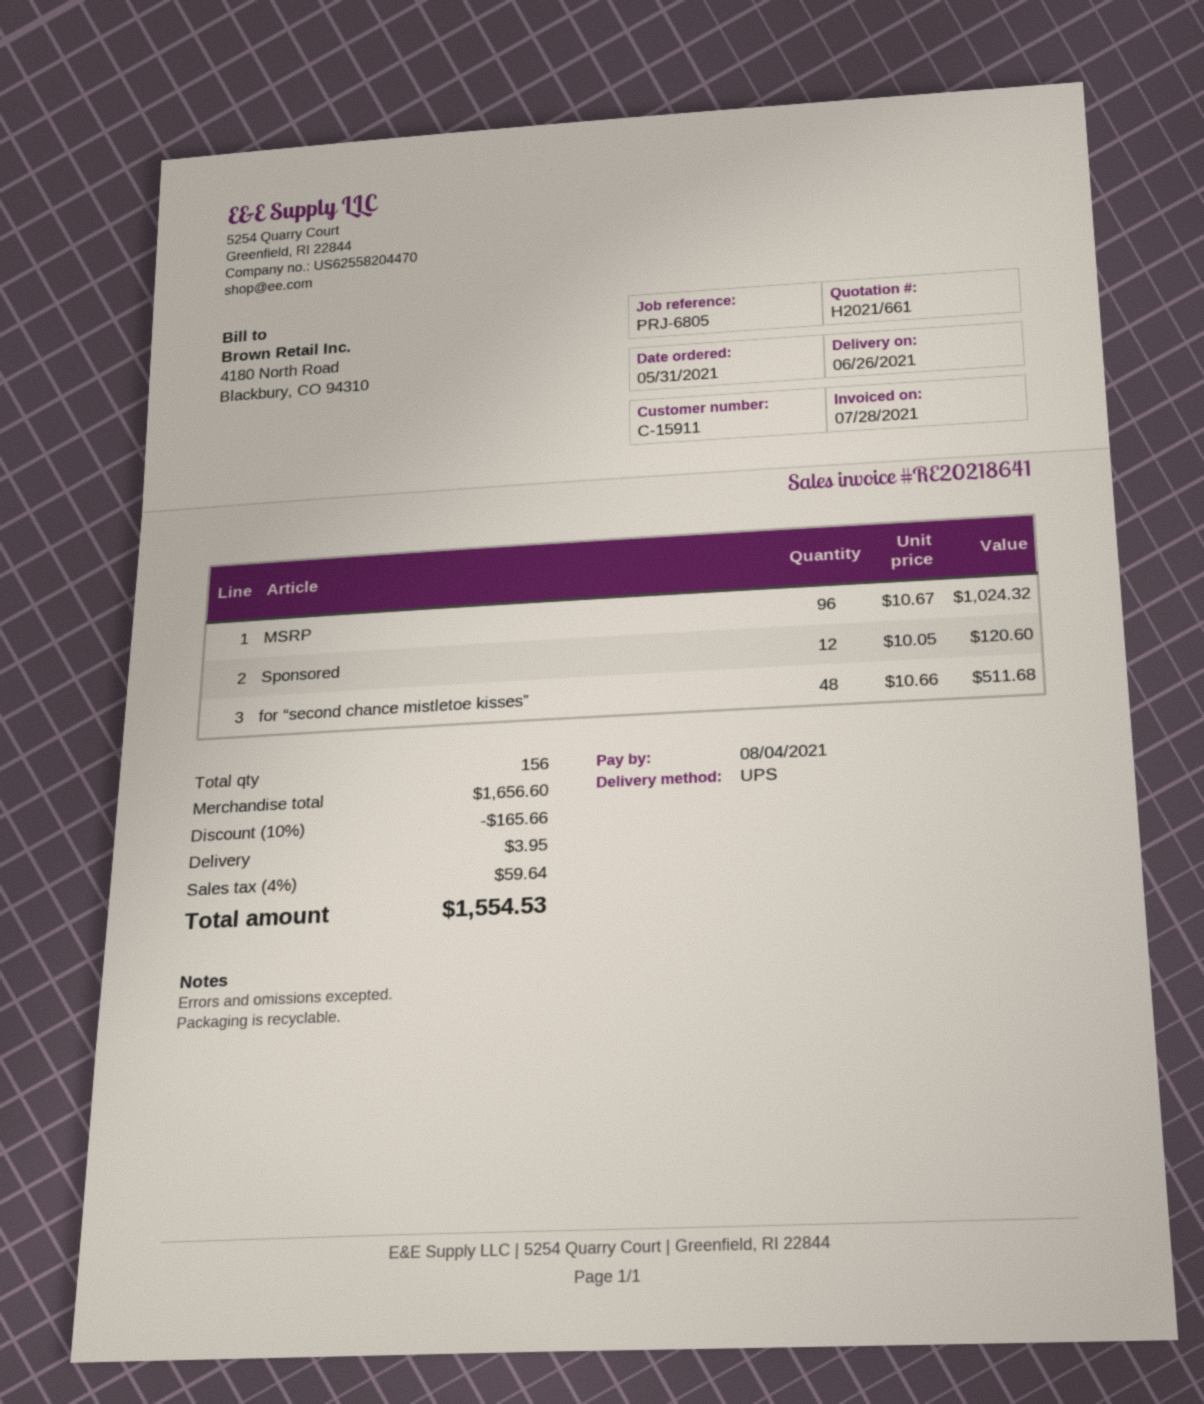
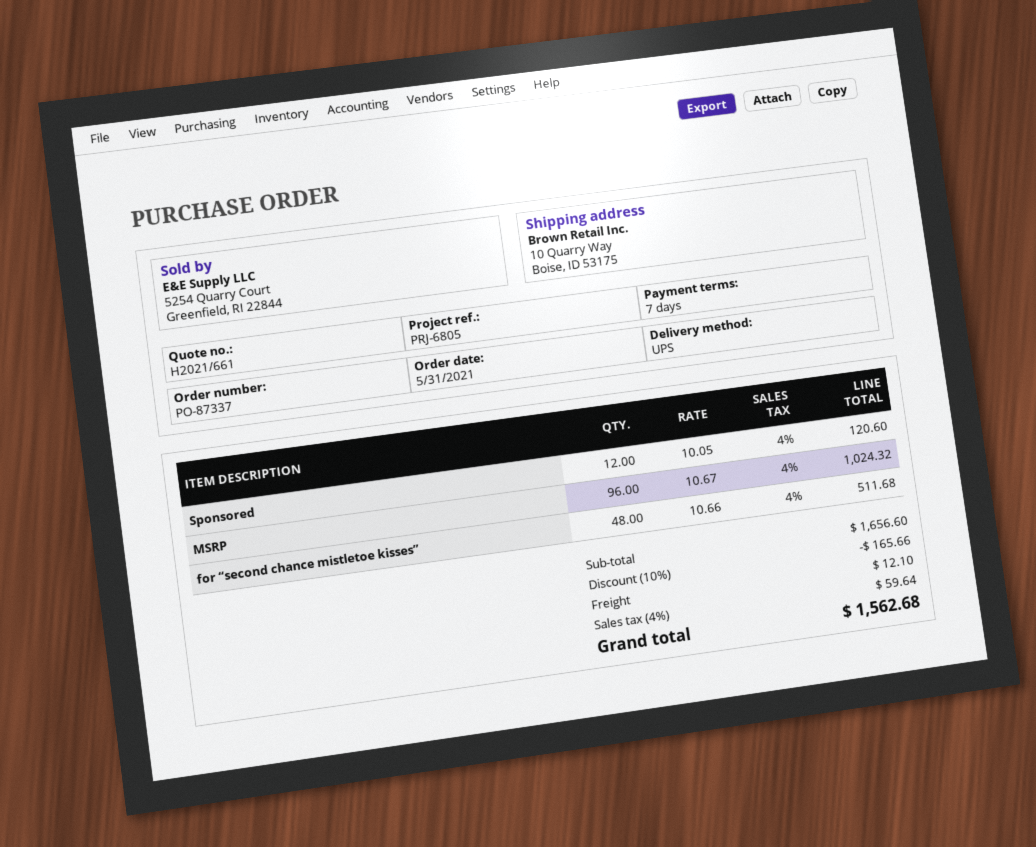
shipping: 3.95 -> 12.10
total: 1554.53 -> 1562.68

